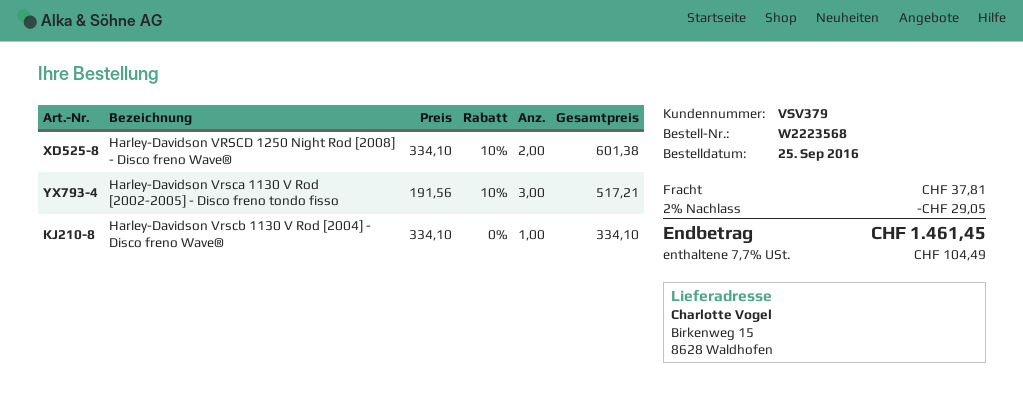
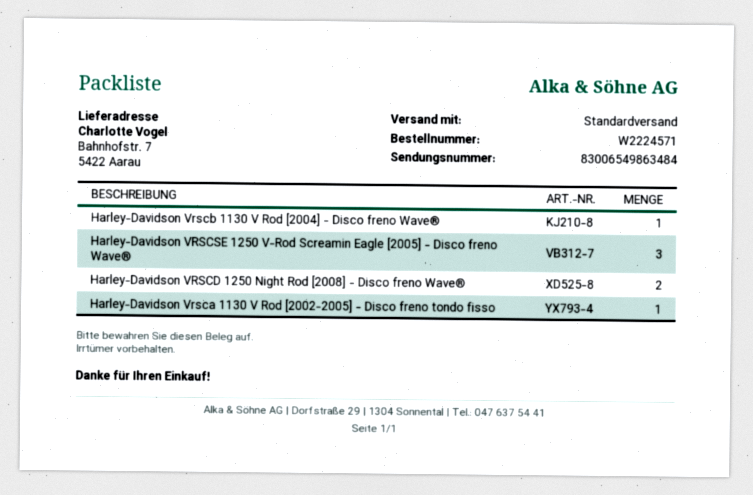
order number: W2223568 -> W2224571
ship to: Birkenweg 15, 8628 Waldhofen -> Bahnhofstr. 7, 5422 Aarau
Harley-Davidson Vrsca 1130 V Rod [2002-2005] - Disco freno tondo fisso: 3 -> 1
Harley-Davidson VRSCSE 1250 V-Rod Screamin Eagle [2005] - Disco freno Wave®: none -> 3

